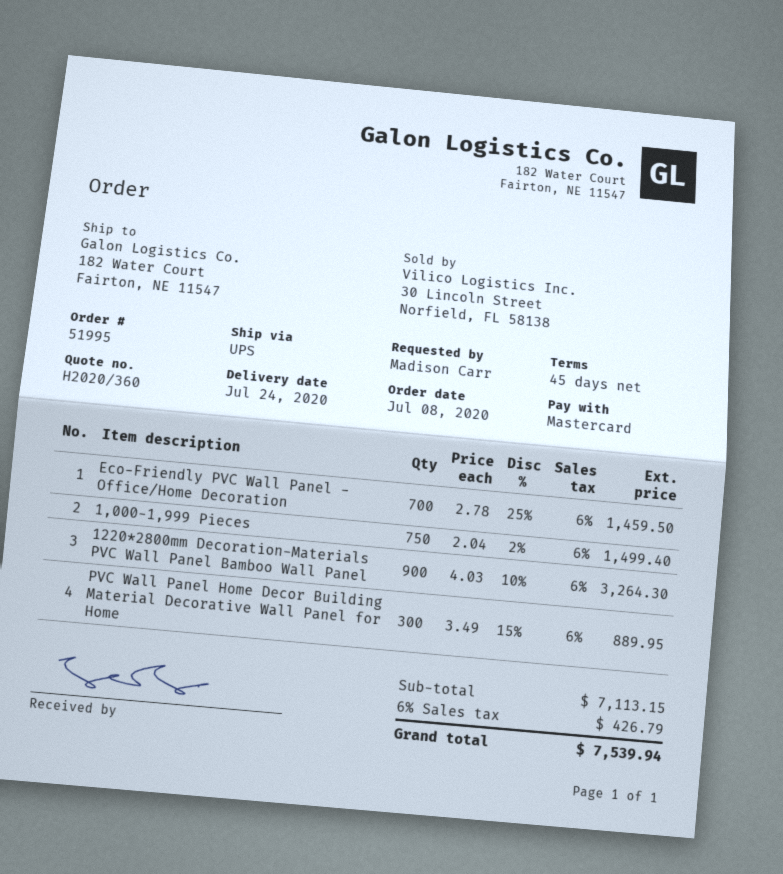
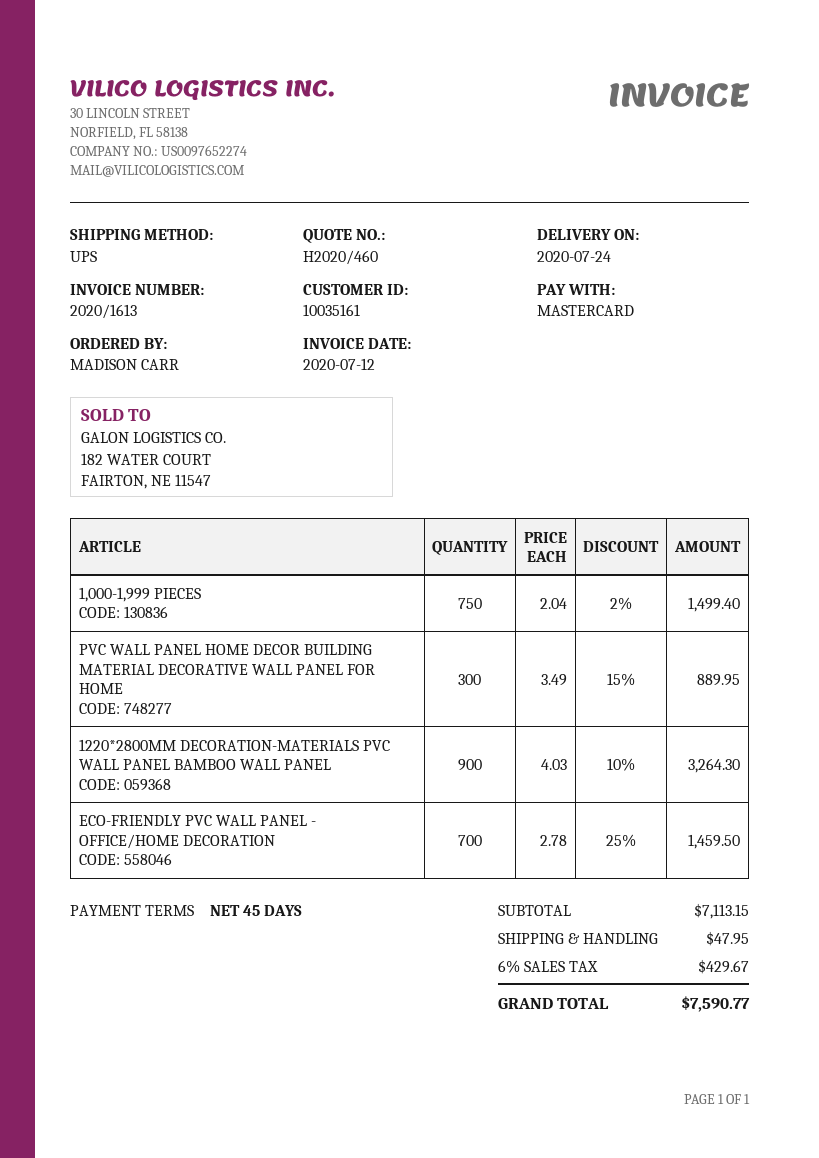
quote number: H2020/360 -> H2020/460
shipping: none -> 47.95
tax: 6% = 426.79 -> 6% = 429.67
total: 7539.94 -> 7590.77

